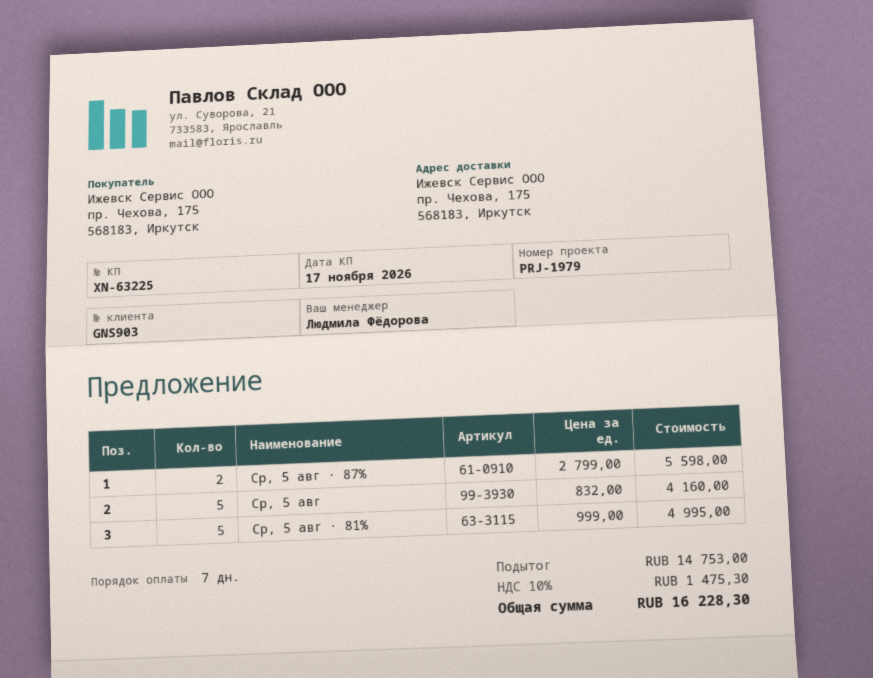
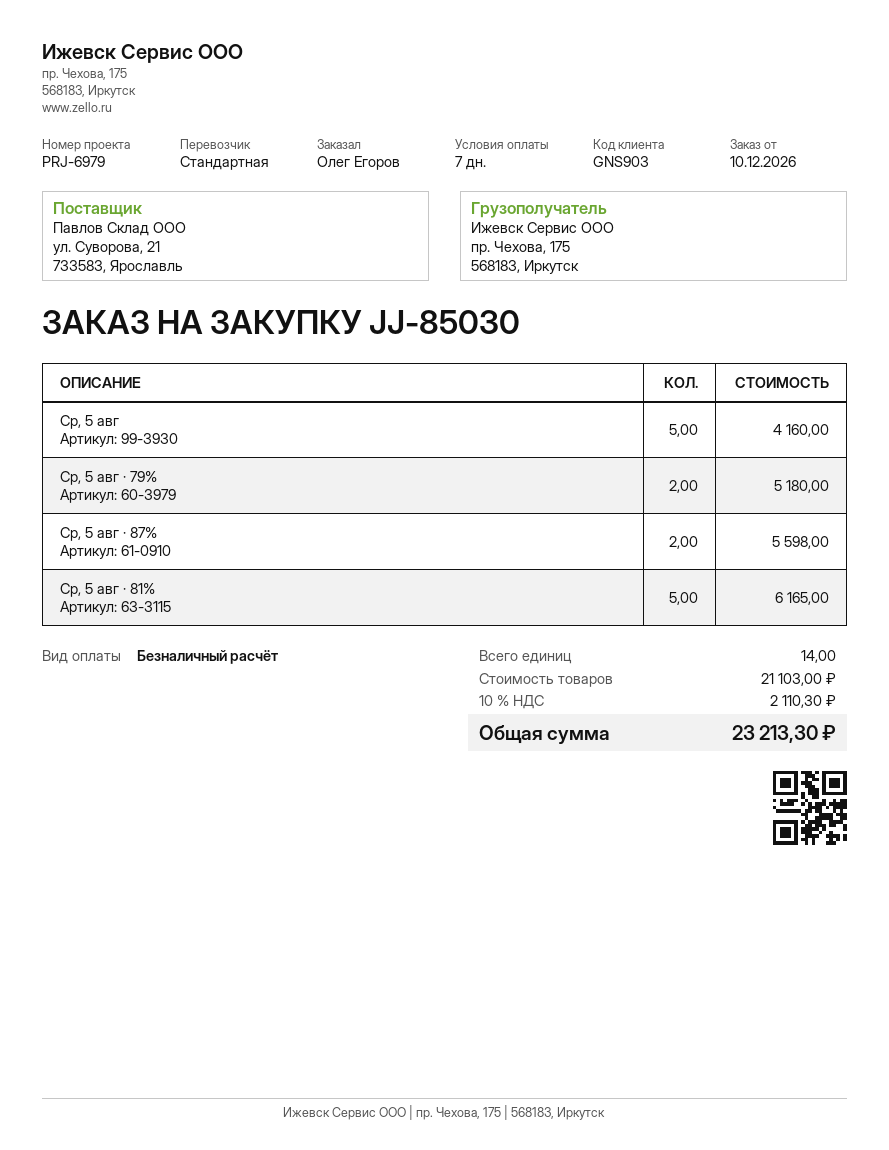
reference: PRJ-1979 -> PRJ-6979
Ср, 5 авг · 81%: 5 for 4995.00 -> 5 for 6165.00
Ср, 5 авг · 79%: none -> 2 for 5180.00
subtotal: 14753.00 -> 21103.00
tax: 10% = 1475.30 -> 10% = 2110.30
total: 16228.30 -> 23213.30

